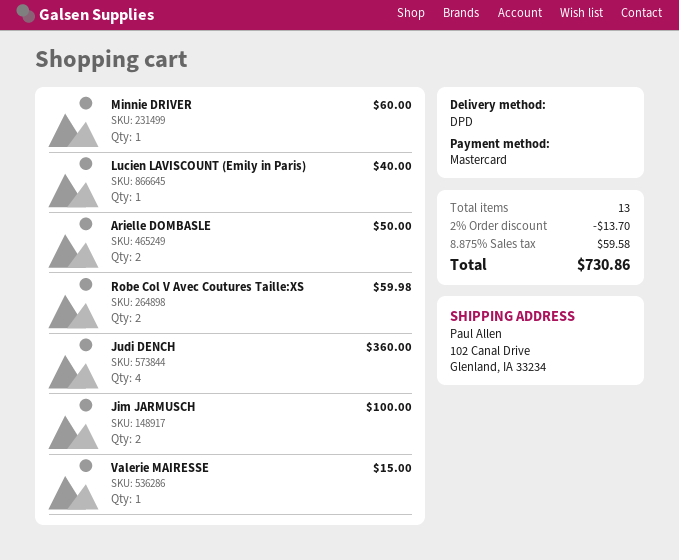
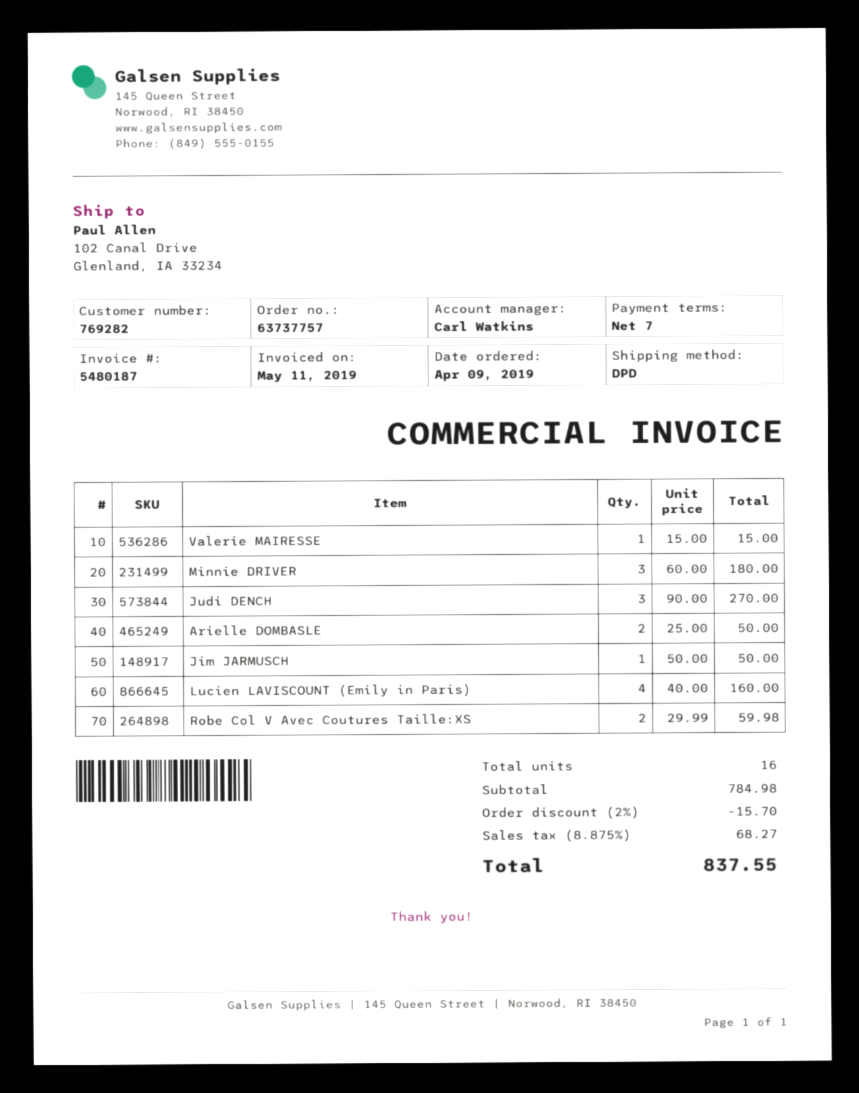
Minnie DRIVER: 1 for 60.00 -> 3 for 180.00
Lucien LAVISCOUNT (Emily in Paris): 1 for 40.00 -> 4 for 160.00
Judi DENCH: 4 for 360.00 -> 3 for 270.00
Jim JARMUSCH: 2 for 100.00 -> 1 for 50.00
total quantity: 13 -> 16
discount: 2% = 13.70 -> 2% = 15.70
tax: 8.875% = 59.58 -> 8.875% = 68.27
total: 730.86 -> 837.55

